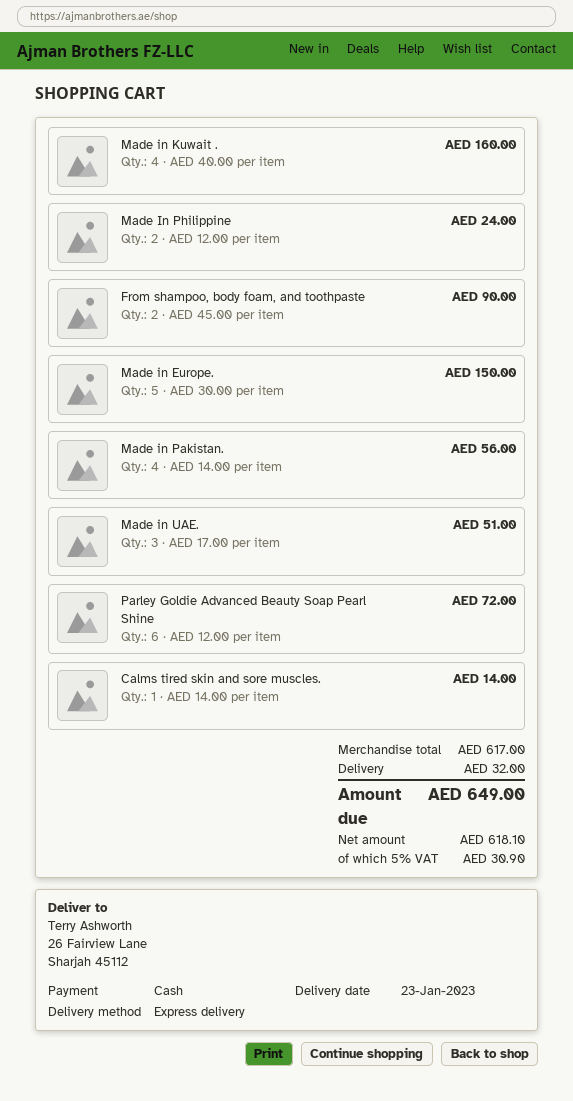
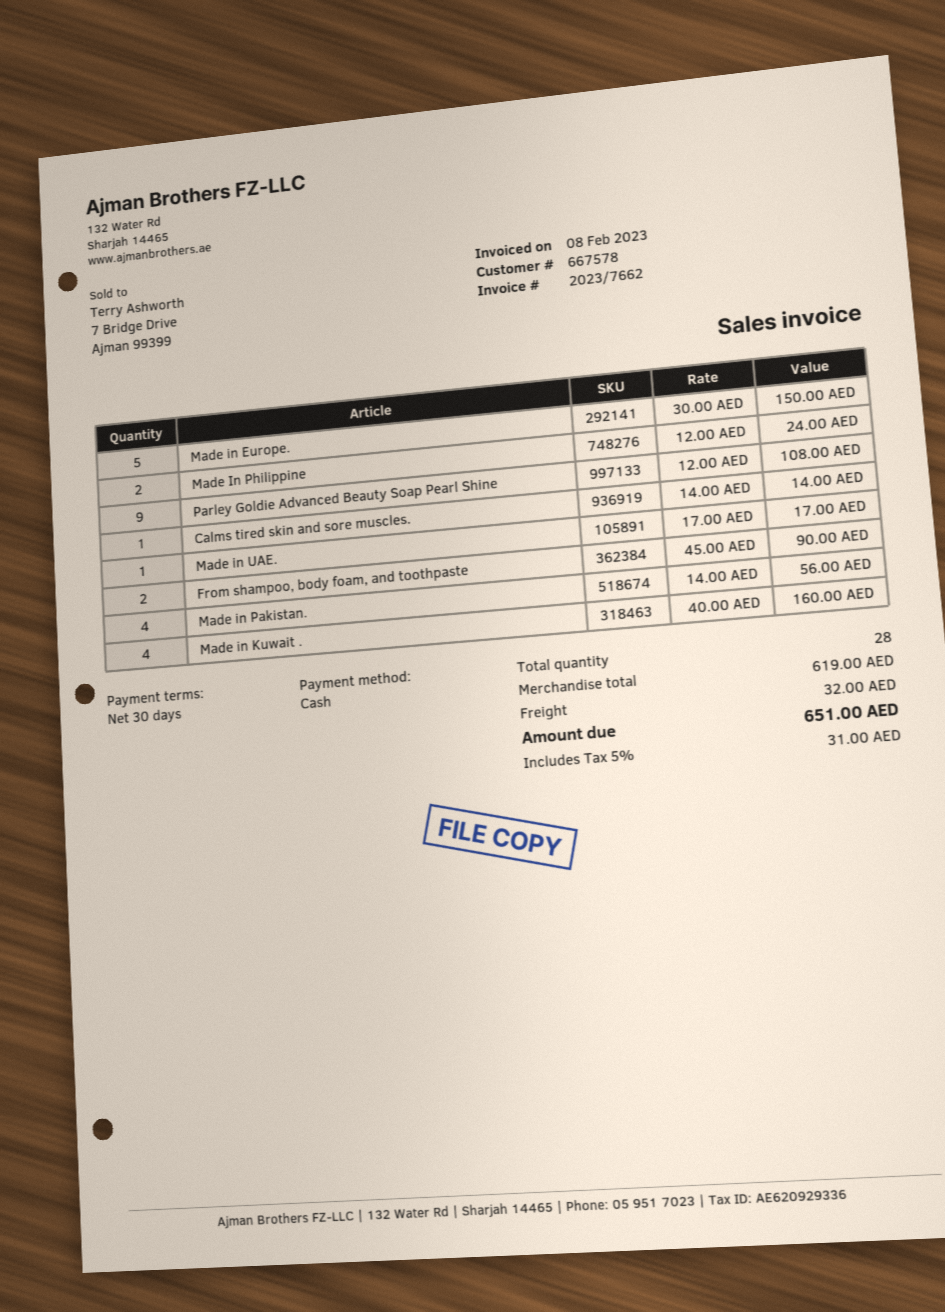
Made in UAE.: 3 x 17.00 = 51.00 -> 1 x 17.00 = 17.00
Parley Goldie Advanced Beauty Soap Pearl Shine: 6 x 12.00 = 72.00 -> 9 x 12.00 = 108.00
subtotal: 617.00 -> 619.00
tax: 5% = 30.90 -> 5% = 31.00
total: 649.00 -> 651.00

